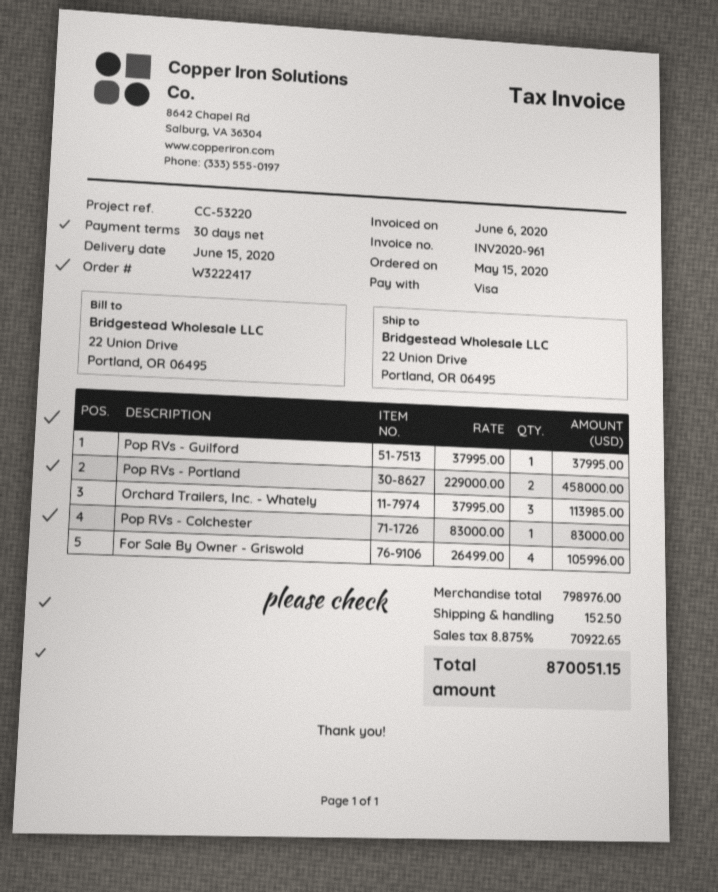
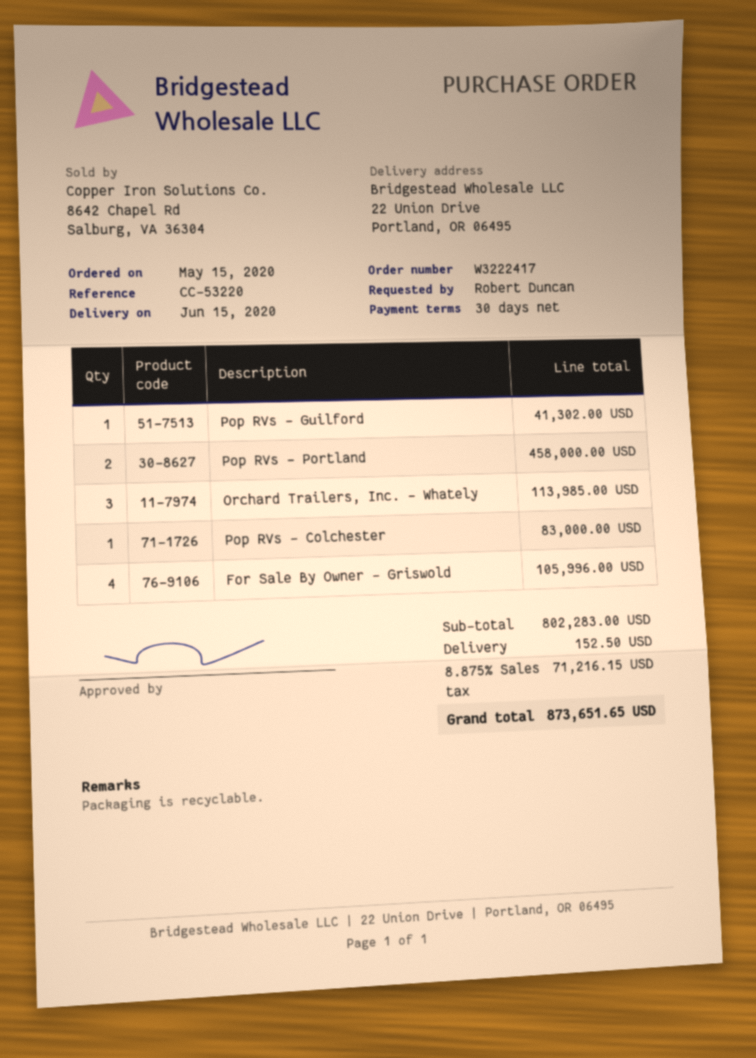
Pop RVs - Guilford: 1 for 37995.00 -> 1 for 41302.00
subtotal: 798976.00 -> 802283.00
tax: 8.875% = 70922.65 -> 8.875% = 71216.15
total: 870051.15 -> 873651.65

